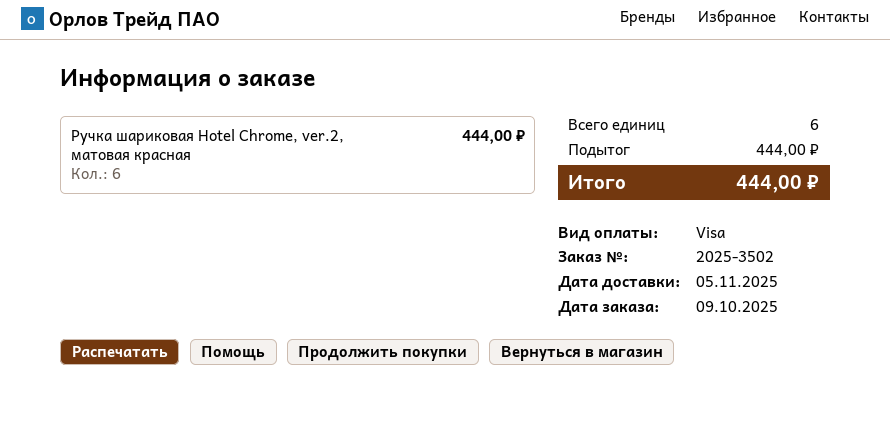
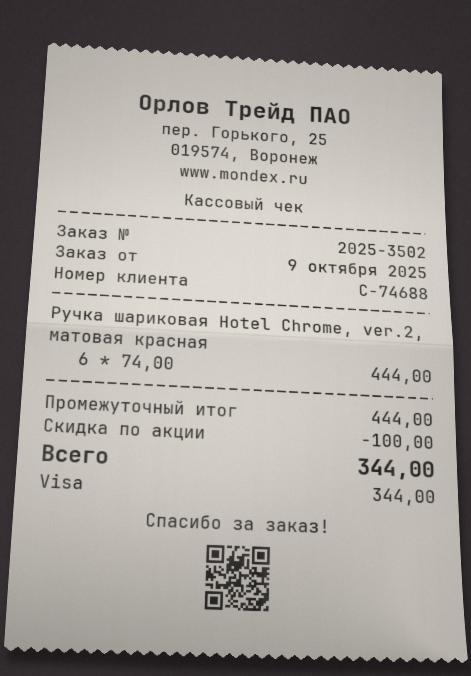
discount: none -> 100.00
total: 444.00 -> 344.00

